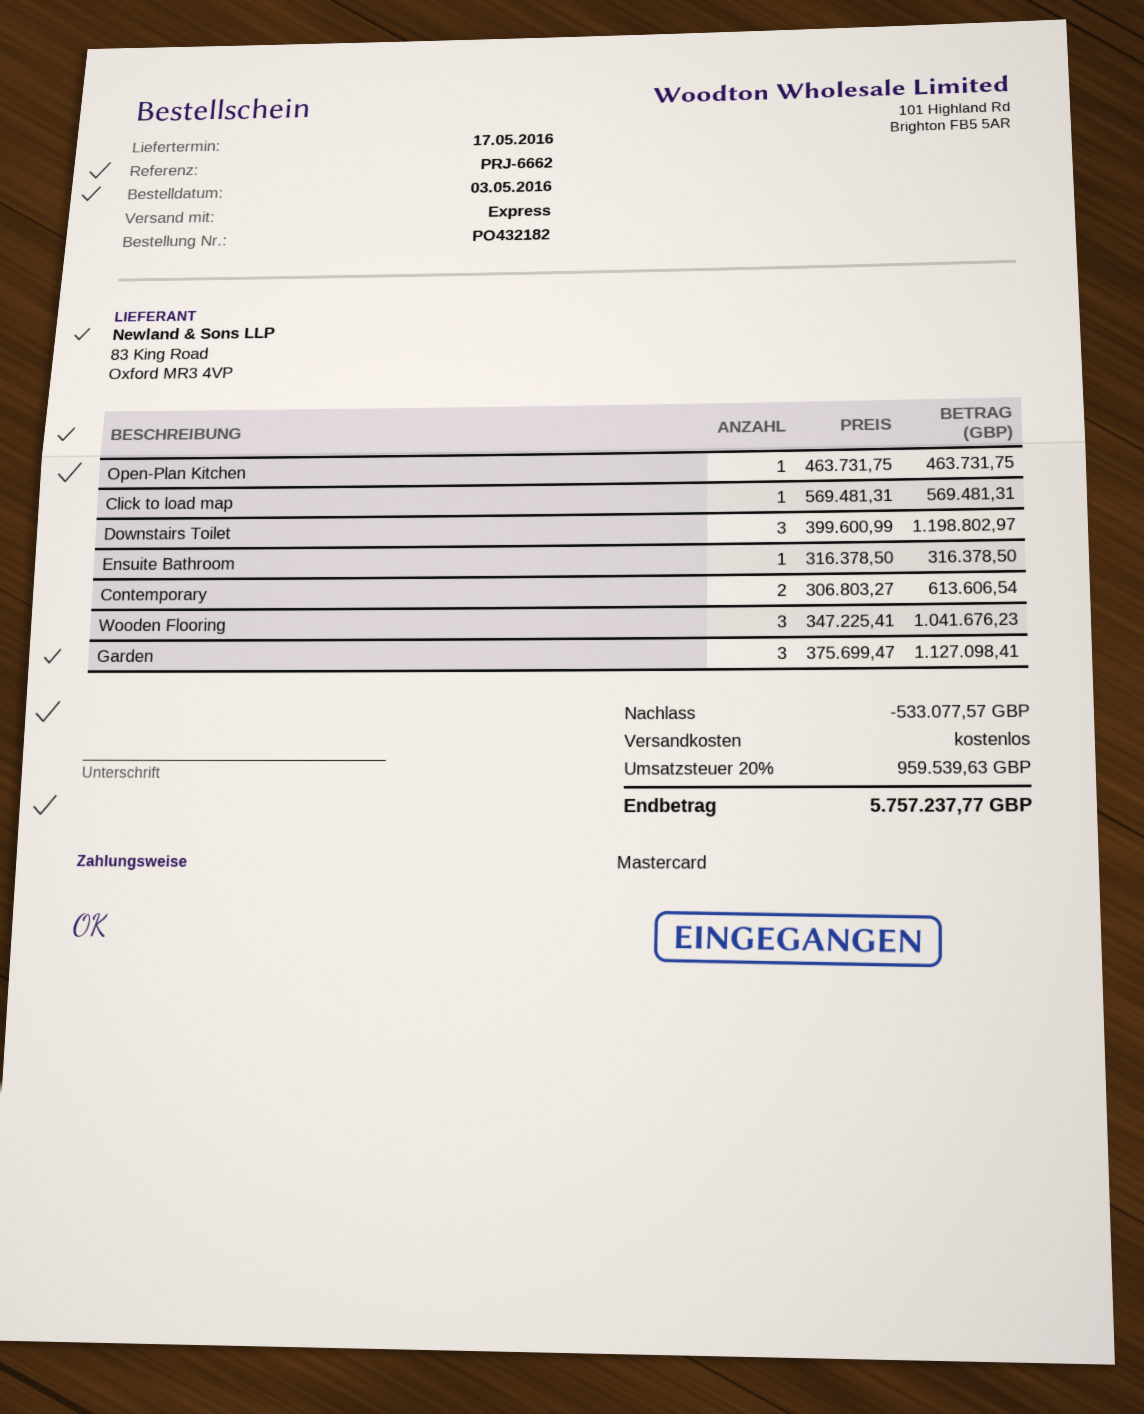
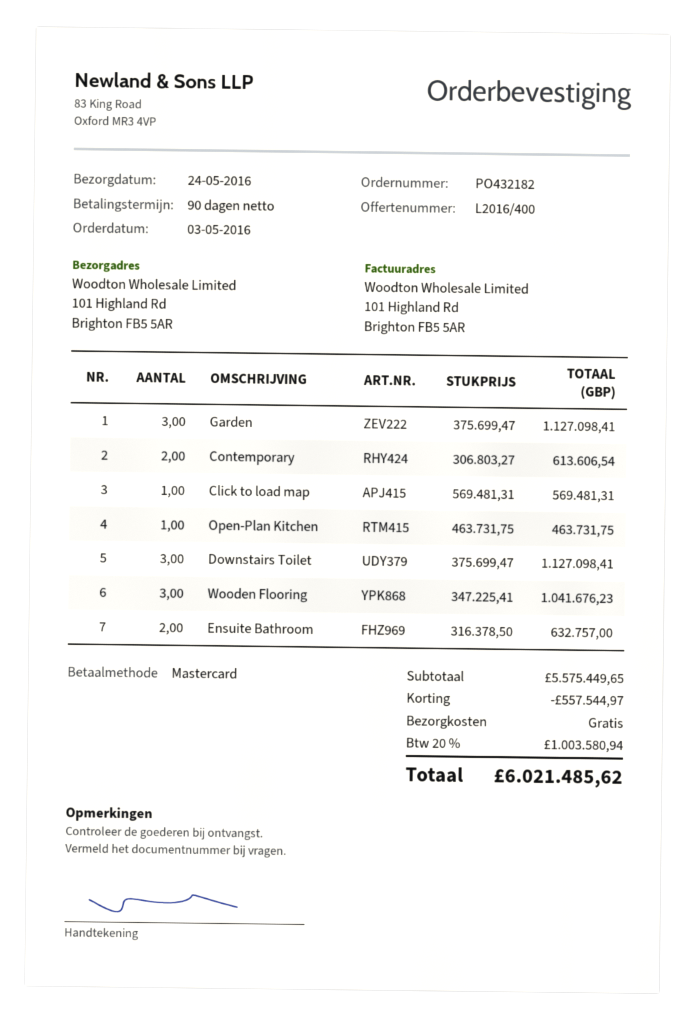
delivery date: 2016-05-17 -> 2016-05-24
Downstairs Toilet: 3 x 399600.99 = 1198802.97 -> 3 x 375699.47 = 1127098.41
Ensuite Bathroom: 1 x 316378.50 = 316378.50 -> 2 x 316378.50 = 632757.00
discount: 533077.57 -> 557544.97
tax: 20% = 959539.63 -> 20% = 1003580.94
total: 5757237.77 -> 6021485.62

